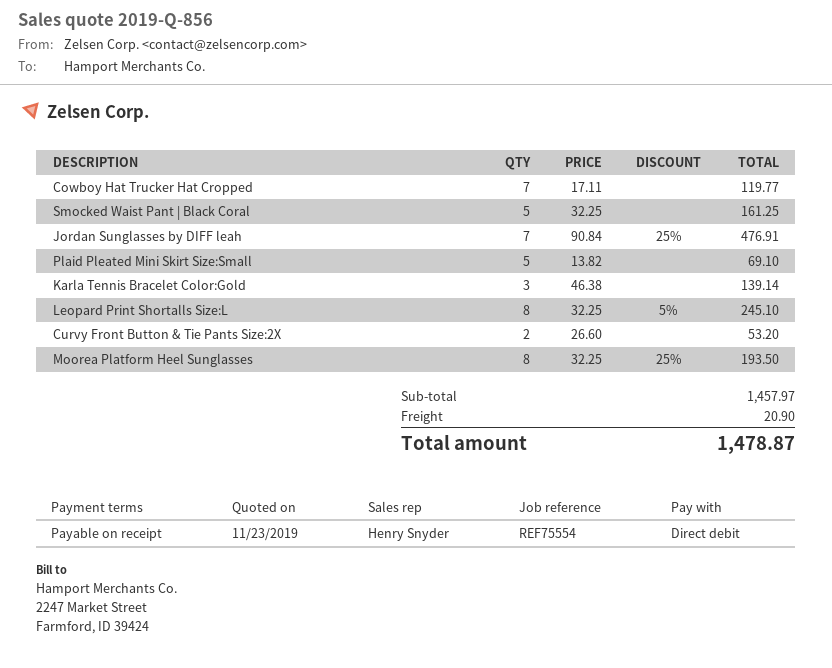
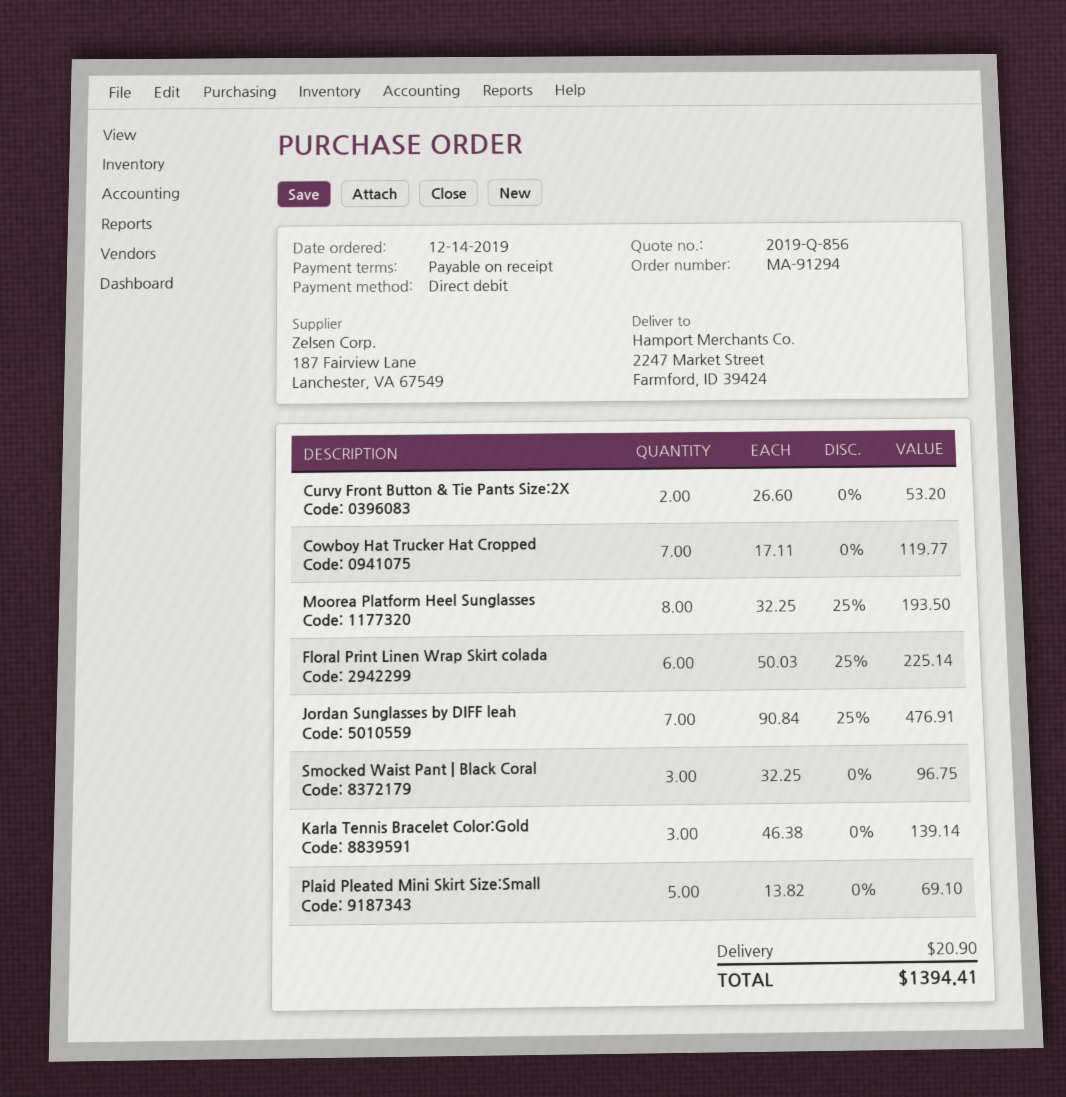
Smocked Waist Pant | Black Coral: 5 x 32.25 = 161.25 -> 3 x 32.25 = 96.75
Leopard Print Shortalls Size:L: 8 x 32.25 - 5% = 245.10 -> none
Floral Print Linen Wrap Skirt colada: none -> 6 x 50.03 - 25% = 225.14
total: 1478.87 -> 1394.41

